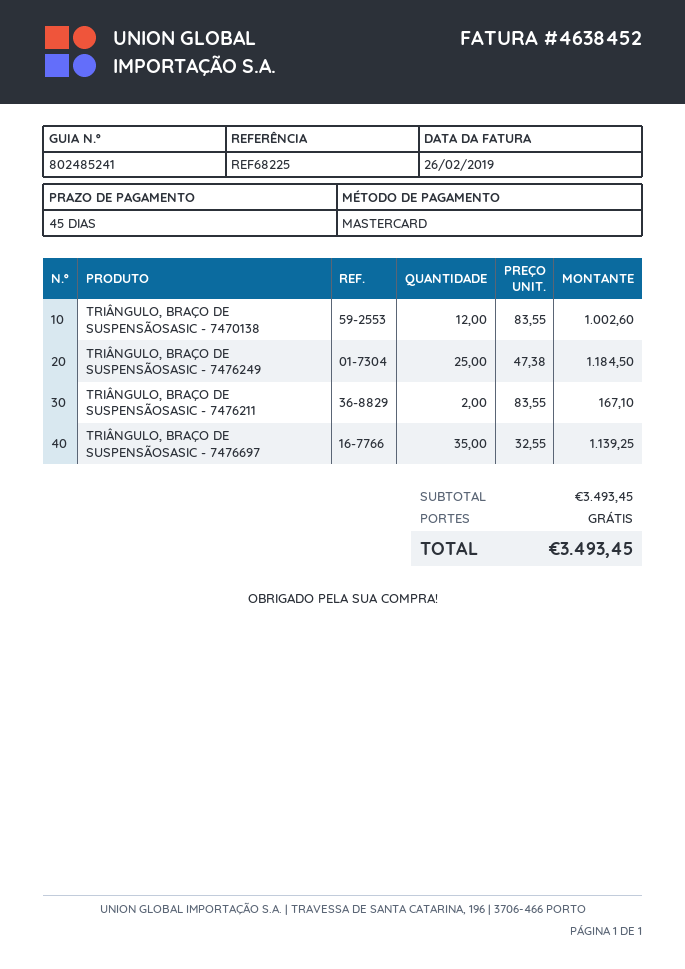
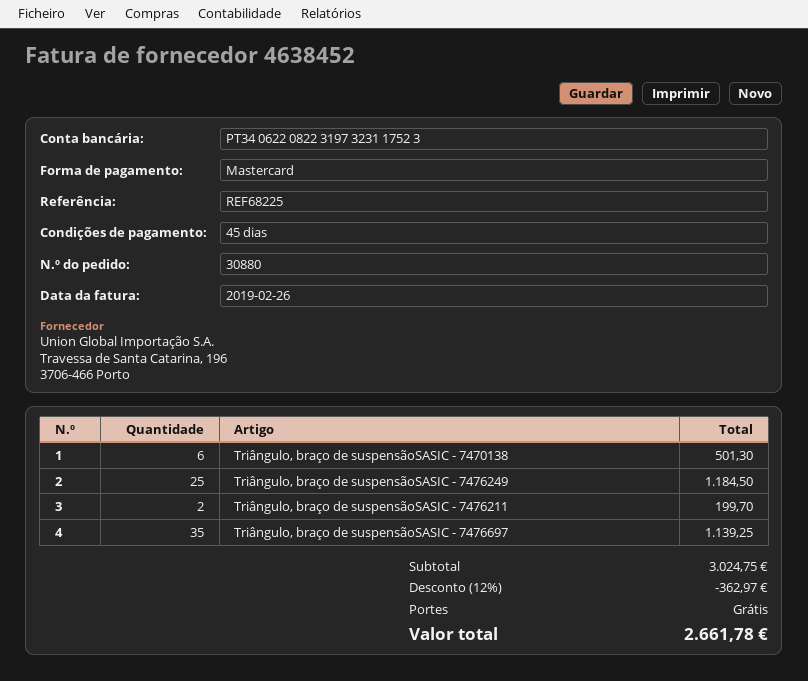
TRIÂNGULO, BRAÇO DE SUSPENSÃOSASIC - 7470138: 12 for 1002.60 -> 6 for 501.30
TRIÂNGULO, BRAÇO DE SUSPENSÃOSASIC - 7476211: 2 for 167.10 -> 2 for 199.70
subtotal: 3493.45 -> 3024.75
discount: none -> 12% = 362.97
total: 3493.45 -> 2661.78

